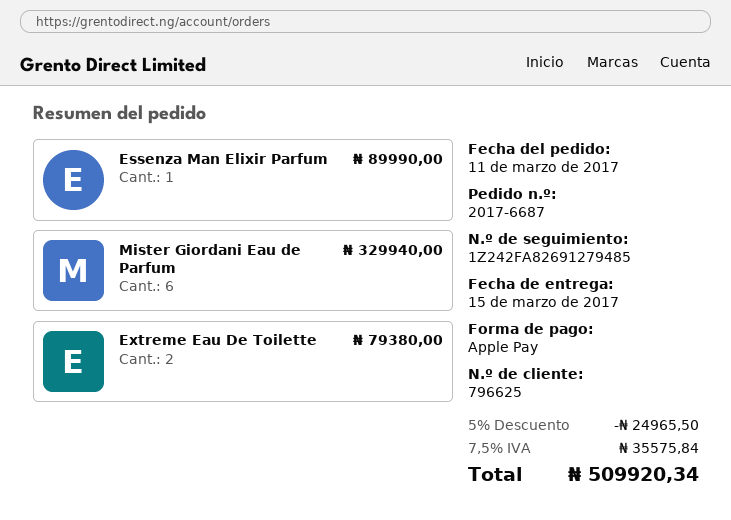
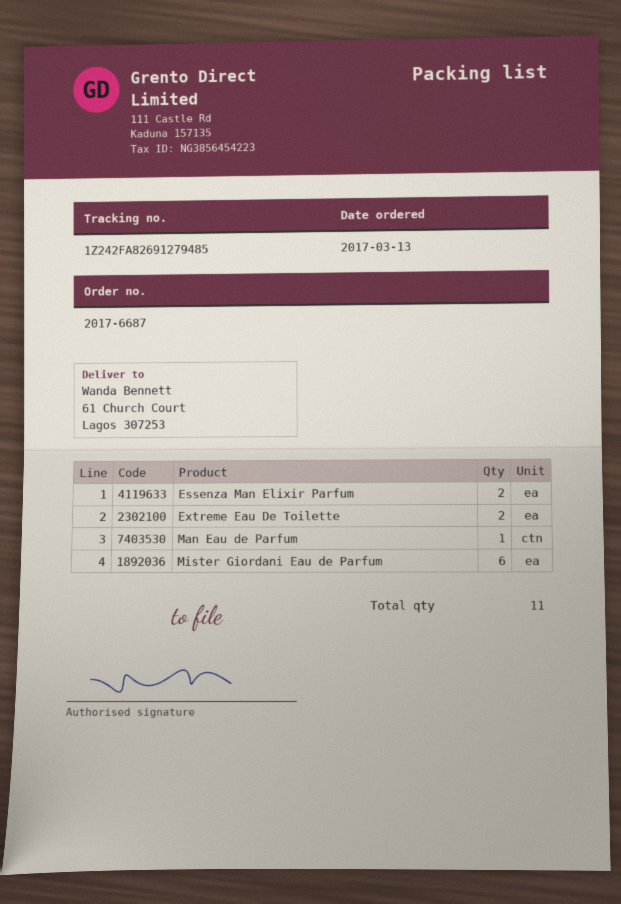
order date: 2017-03-11 -> 2017-03-13
Essenza Man Elixir Parfum: 1 -> 2
Man Eau de Parfum: none -> 1

